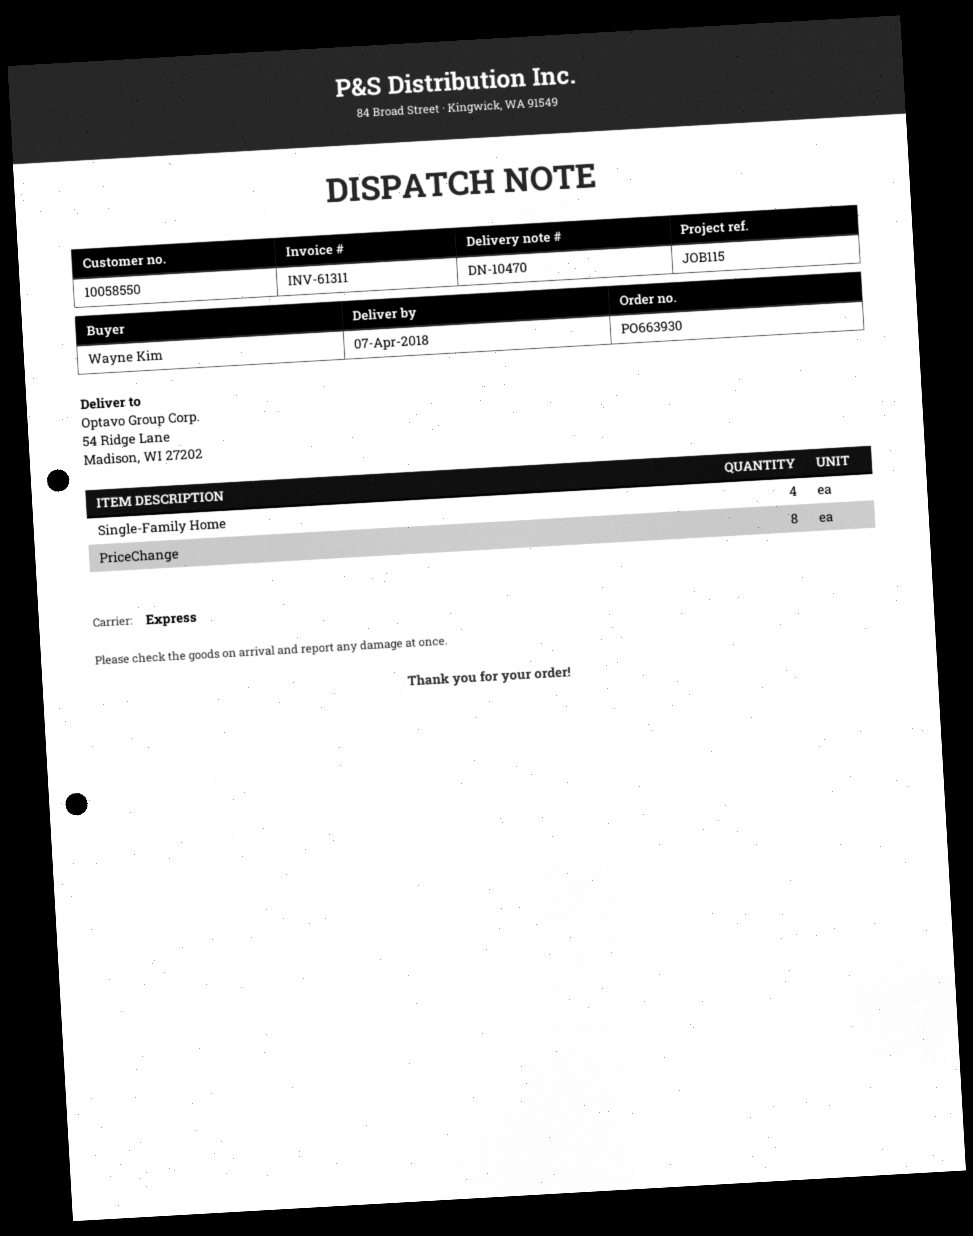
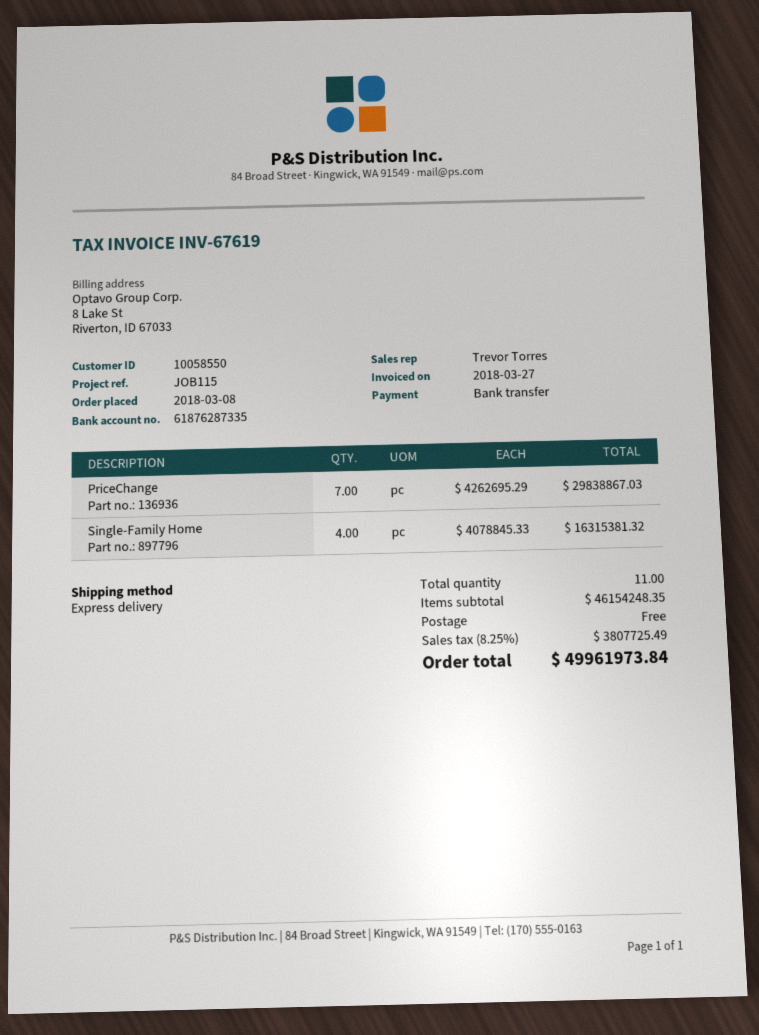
invoice number: INV-61311 -> INV-67619
PriceChange: 8 -> 7

